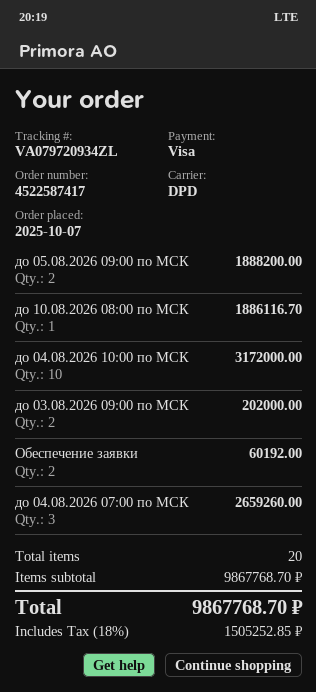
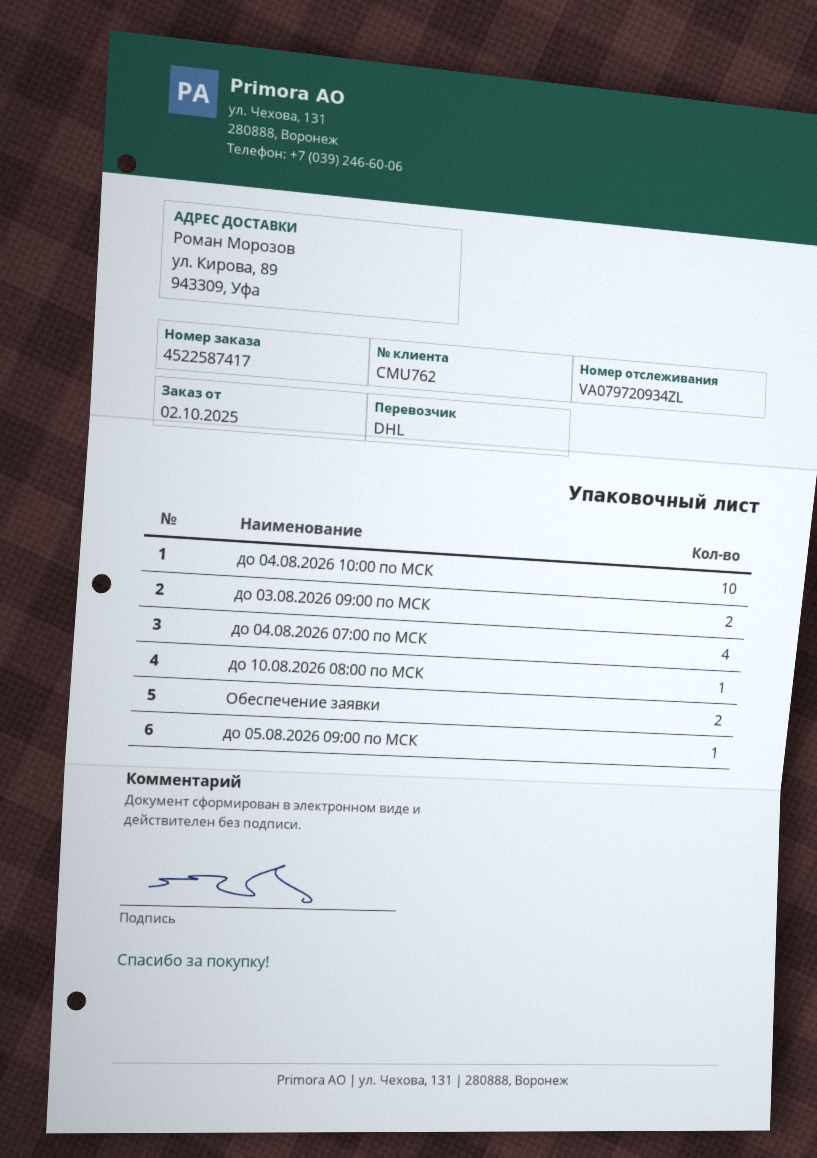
order date: 2025-10-07 -> 2025-10-02
shipping method: DPD -> DHL
до 05.08.2026 09:00 по МСК: 2 -> 1
до 04.08.2026 07:00 по МСК: 3 -> 4

